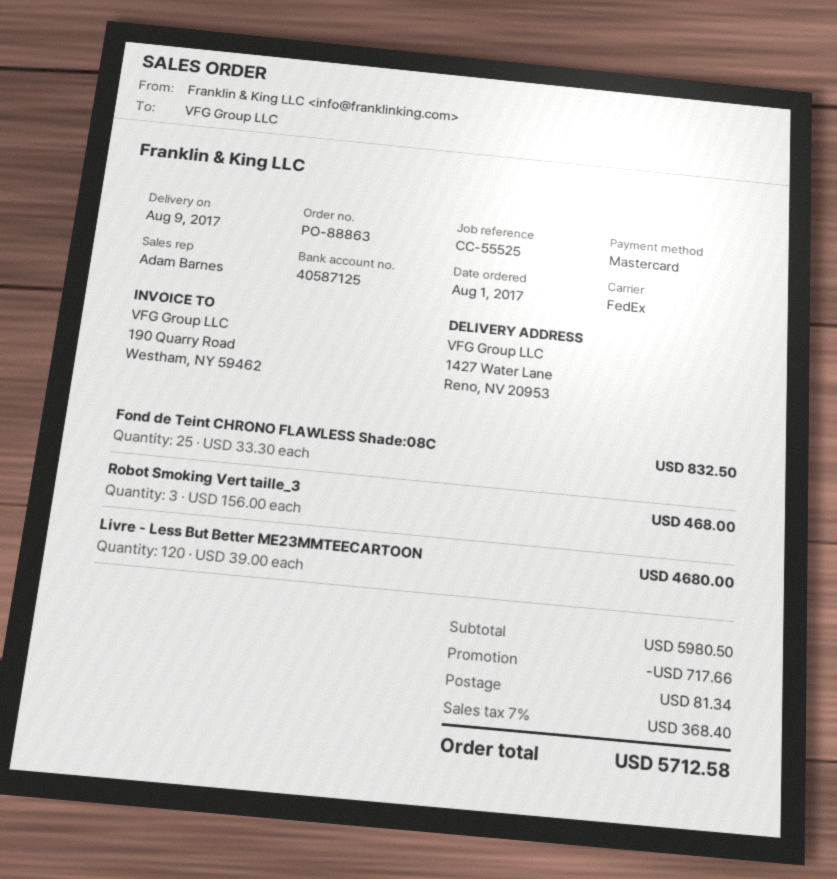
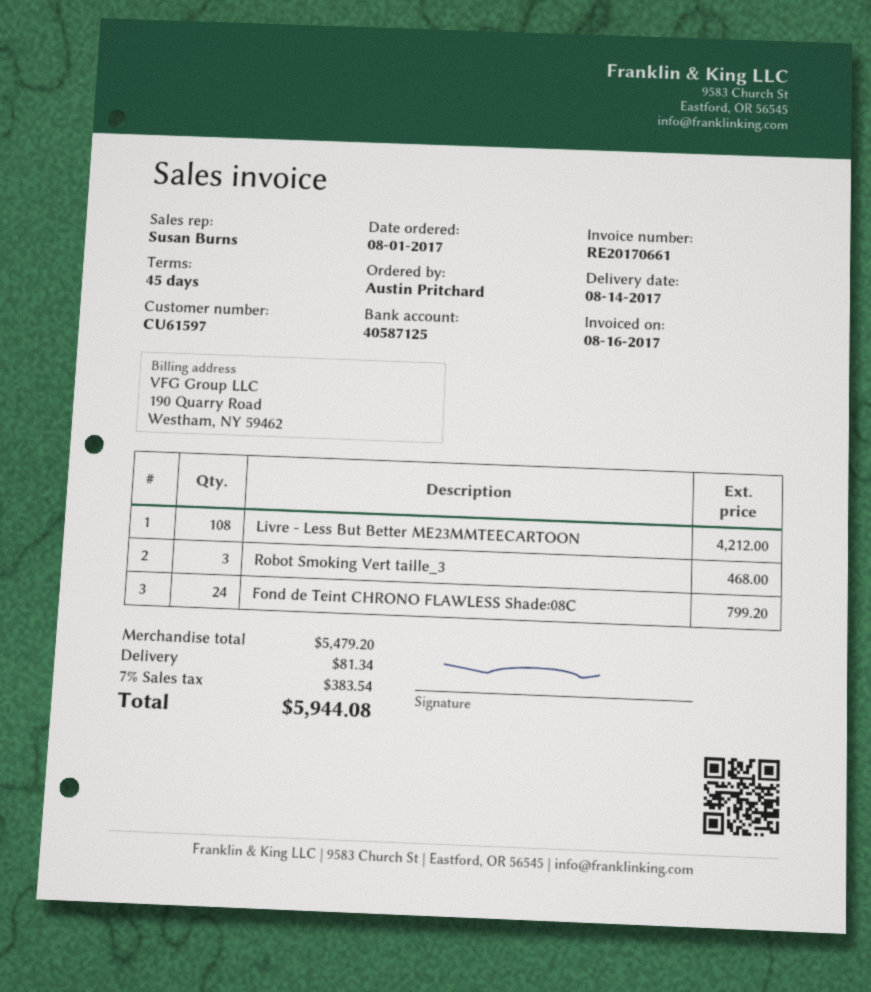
delivery date: 2017-08-09 -> 2017-08-14
sales rep: Adam Barnes -> Susan Burns
Fond de Teint CHRONO FLAWLESS Shade:08C: 25 for 832.50 -> 24 for 799.20
Livre - Less But Better ME23MMTEECARTOON: 120 for 4680.00 -> 108 for 4212.00
subtotal: 5980.50 -> 5479.20
discount: 717.66 -> none
tax: 7% = 368.40 -> 7% = 383.54
total: 5712.58 -> 5944.08

